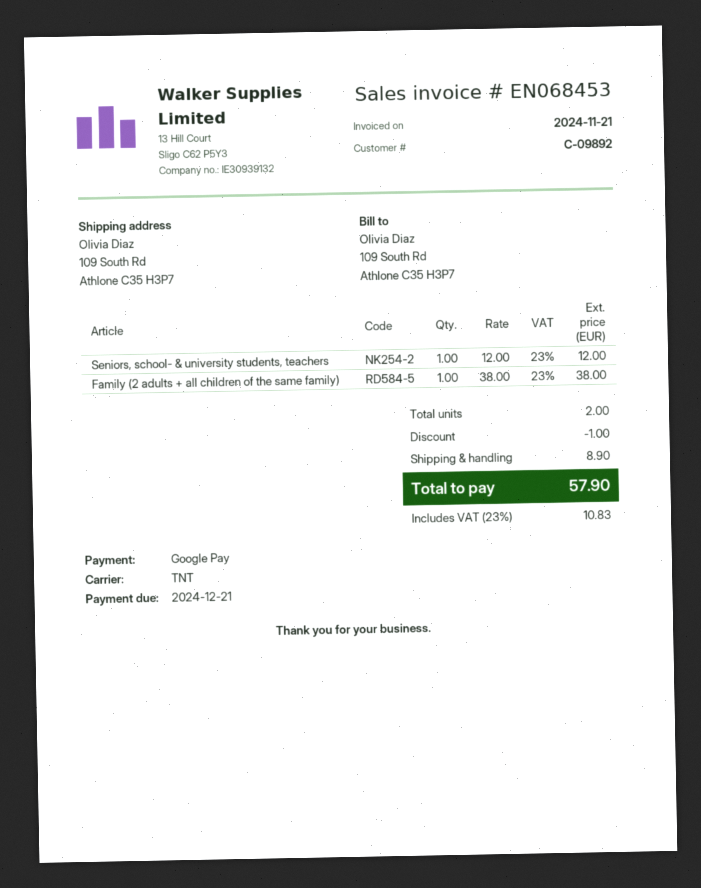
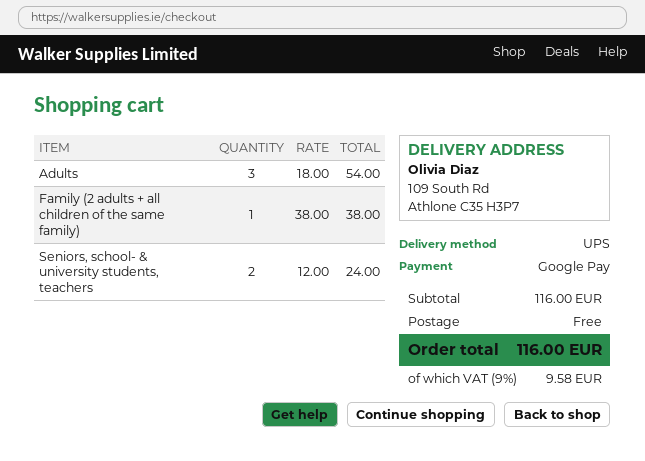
shipping method: TNT -> UPS
Seniors, school- & university students, teachers: 1 x 12.00 = 12.00 -> 2 x 12.00 = 24.00
Adults: none -> 3 x 18.00 = 54.00
discount: 1.00 -> none
shipping: 8.90 -> 0.00
tax: 23% = 10.83 -> 9% = 9.58
total: 57.90 -> 116.00

